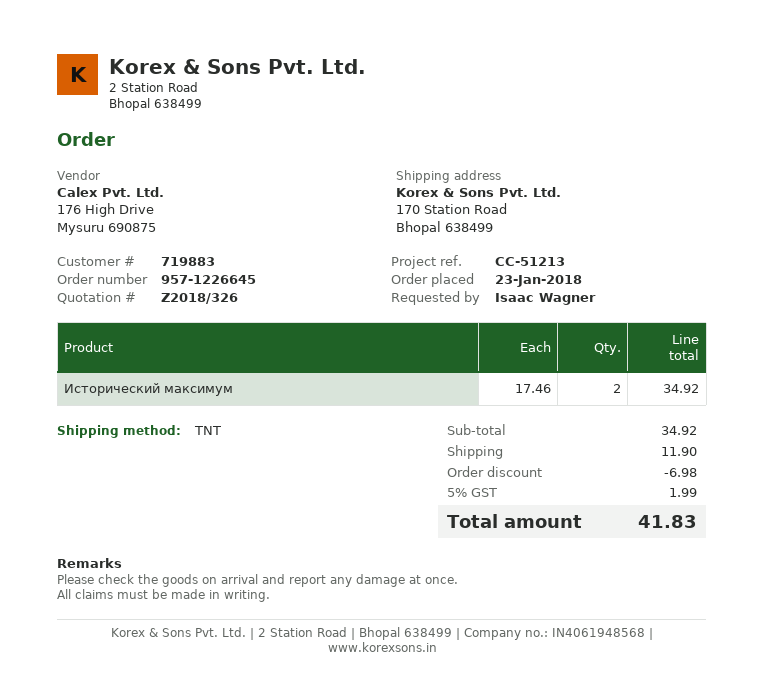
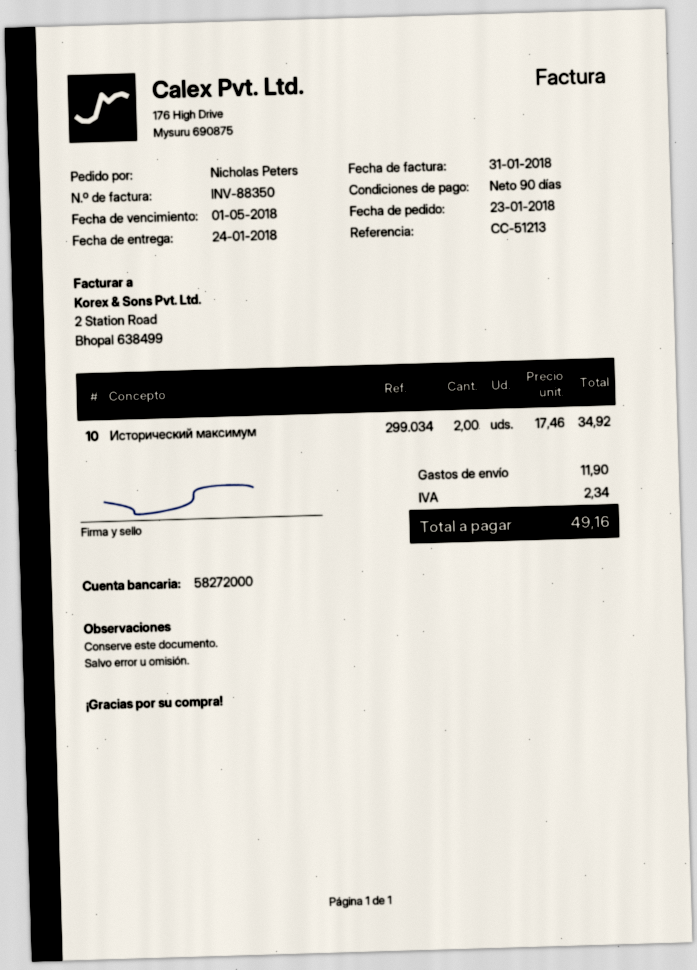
ordered by: Isaac Wagner -> Nicholas Peters
discount: 6.98 -> none
tax: 1.99 -> 2.34
total: 41.83 -> 49.16

